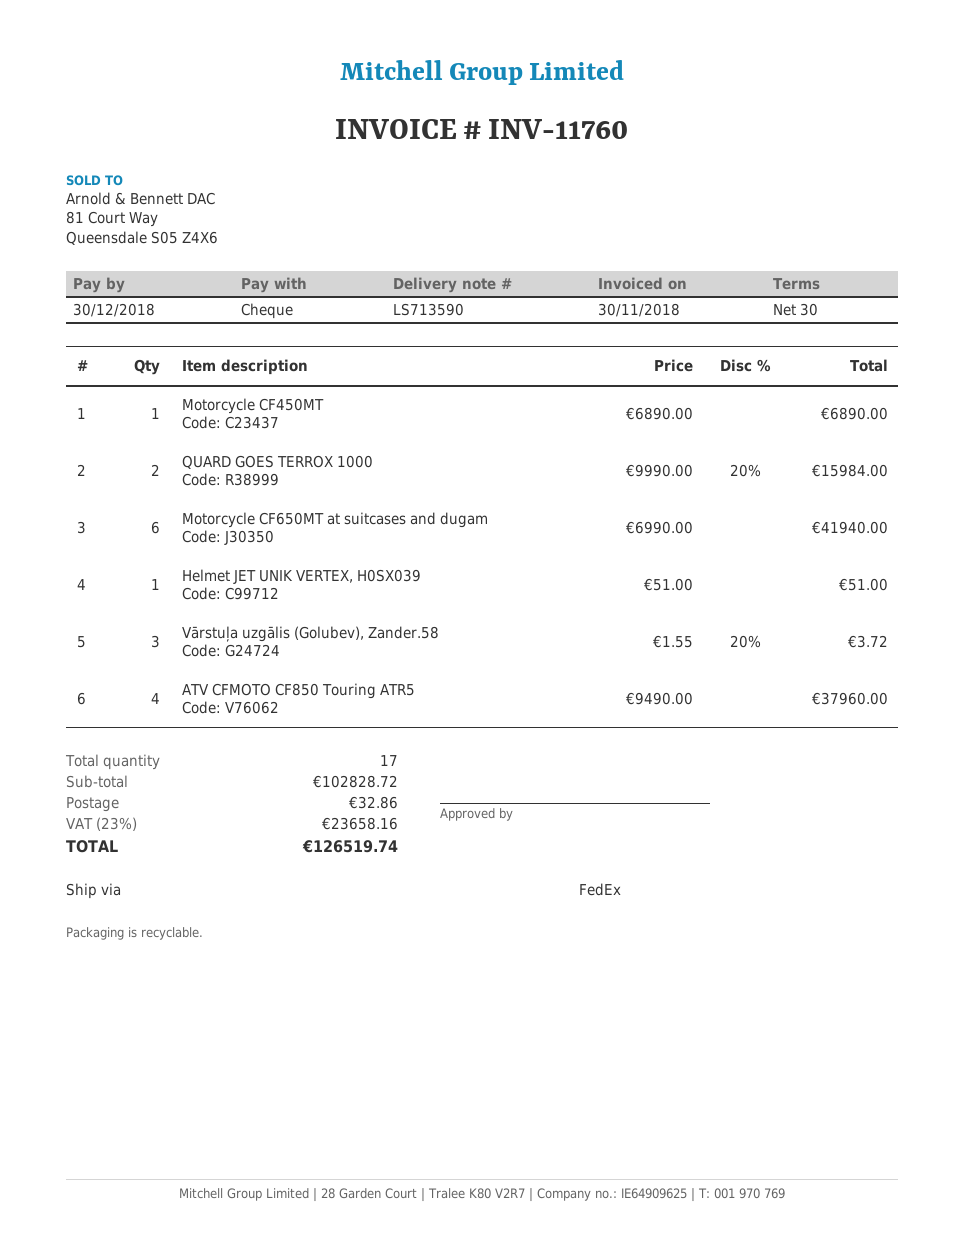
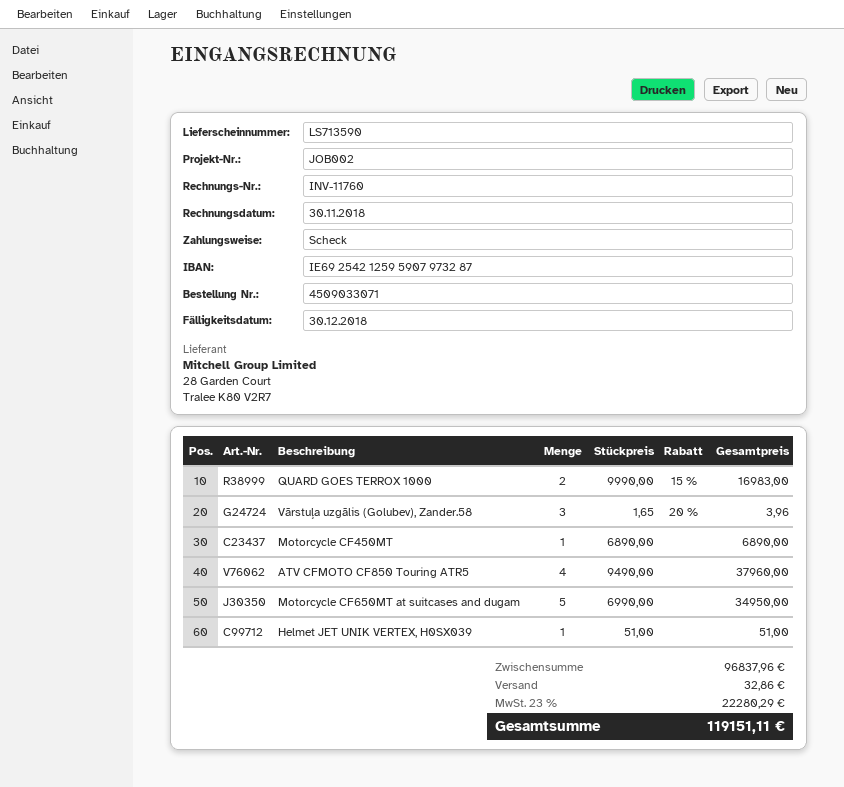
QUARD GOES TERROX 1000: 2 x 9990.00 - 20% = 15984.00 -> 2 x 9990.00 - 15% = 16983.00
Motorcycle CF650MT at suitcases and dugam: 6 x 6990.00 = 41940.00 -> 5 x 6990.00 = 34950.00
Vārstuļa uzgālis (Golubev), Zander.58: 3 x 1.55 - 20% = 3.72 -> 3 x 1.65 - 20% = 3.96
subtotal: 102828.72 -> 96837.96
tax: 23% = 23658.16 -> 23% = 22280.29
total: 126519.74 -> 119151.11

